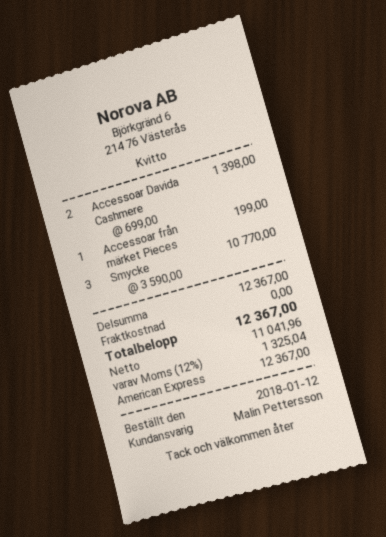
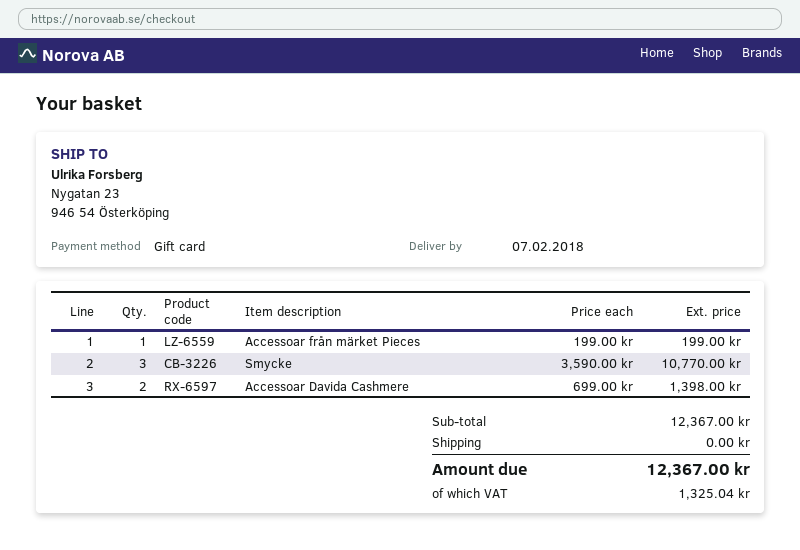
payment method: American Express -> gift card

